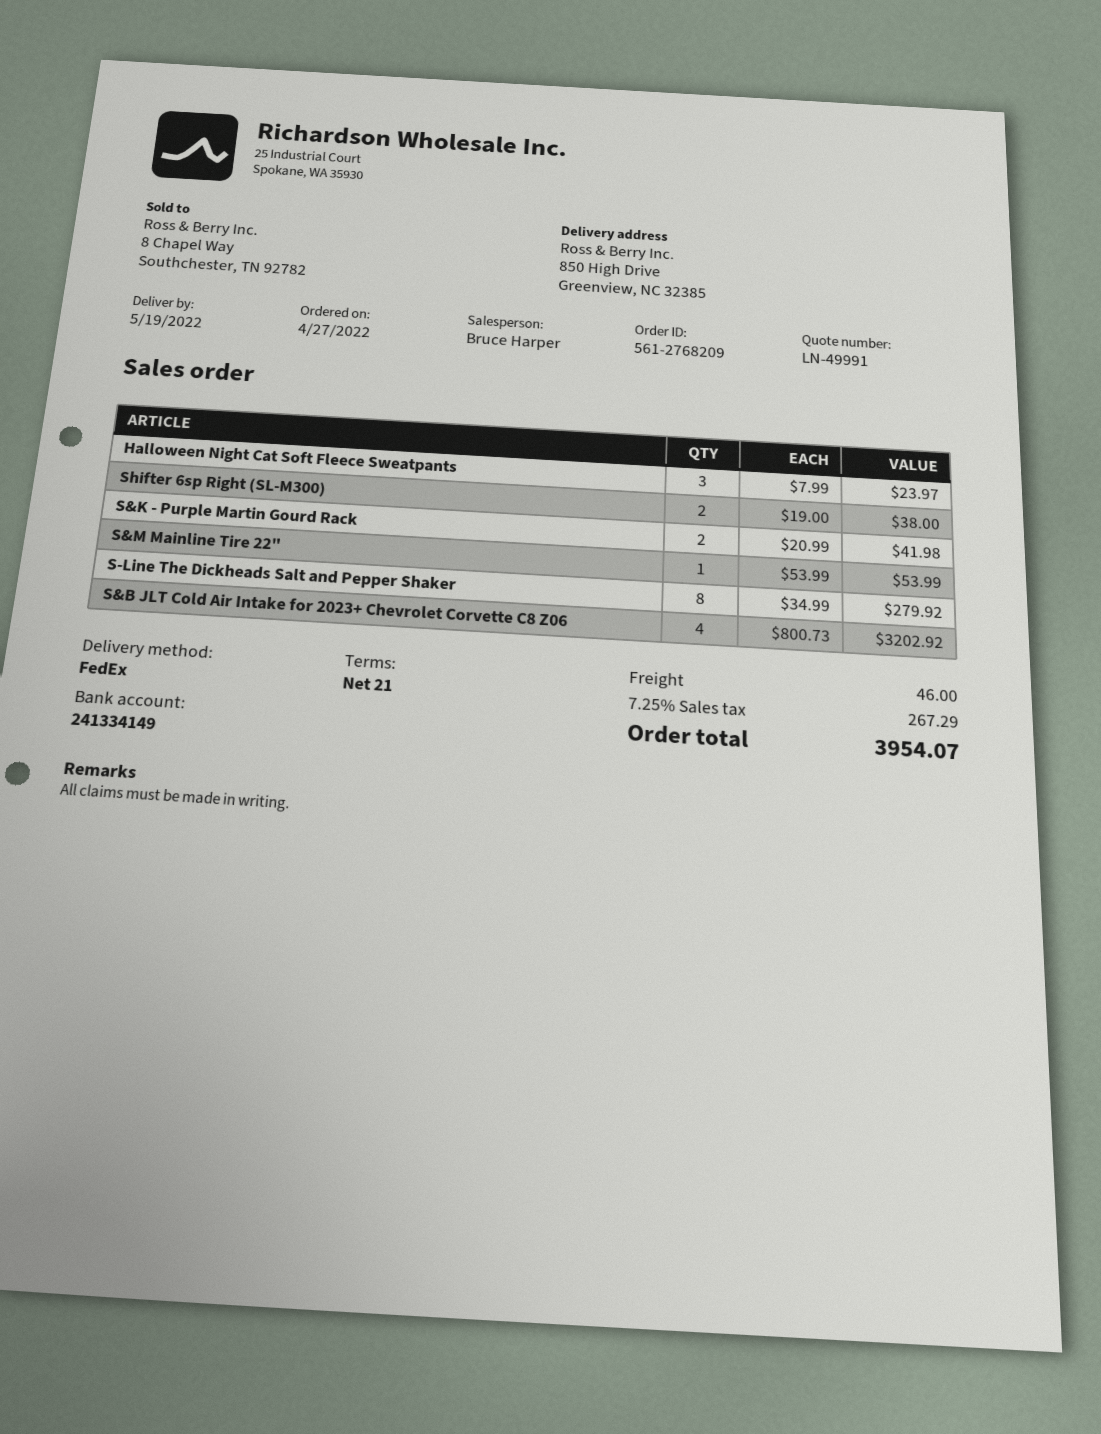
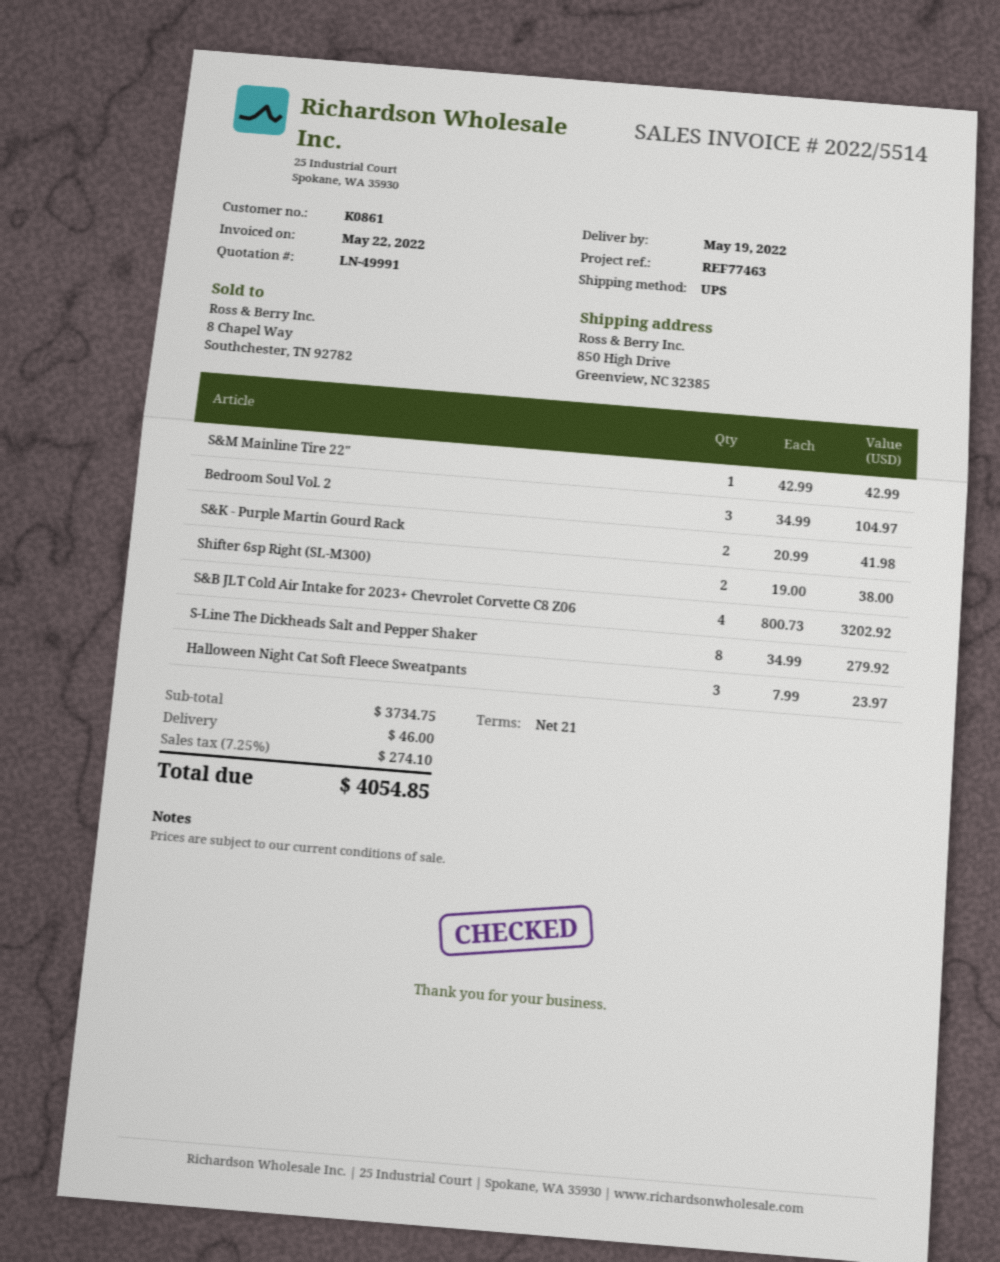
shipping method: FedEx -> UPS
S&M Mainline Tire 22": 1 x 53.99 = 53.99 -> 1 x 42.99 = 42.99
Bedroom Soul Vol. 2: none -> 3 x 34.99 = 104.97
tax: 7.25% = 267.29 -> 7.25% = 274.10
total: 3954.07 -> 4054.85

